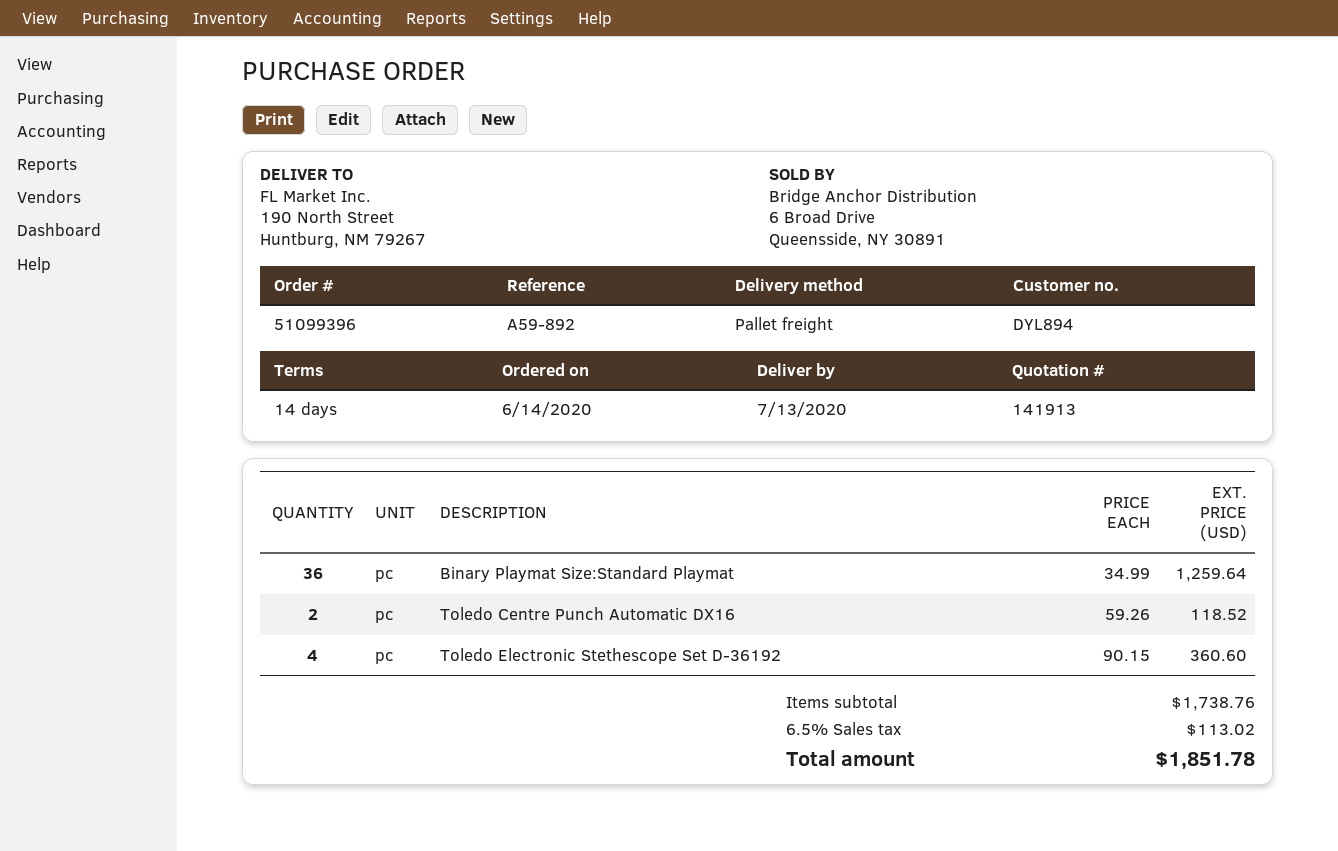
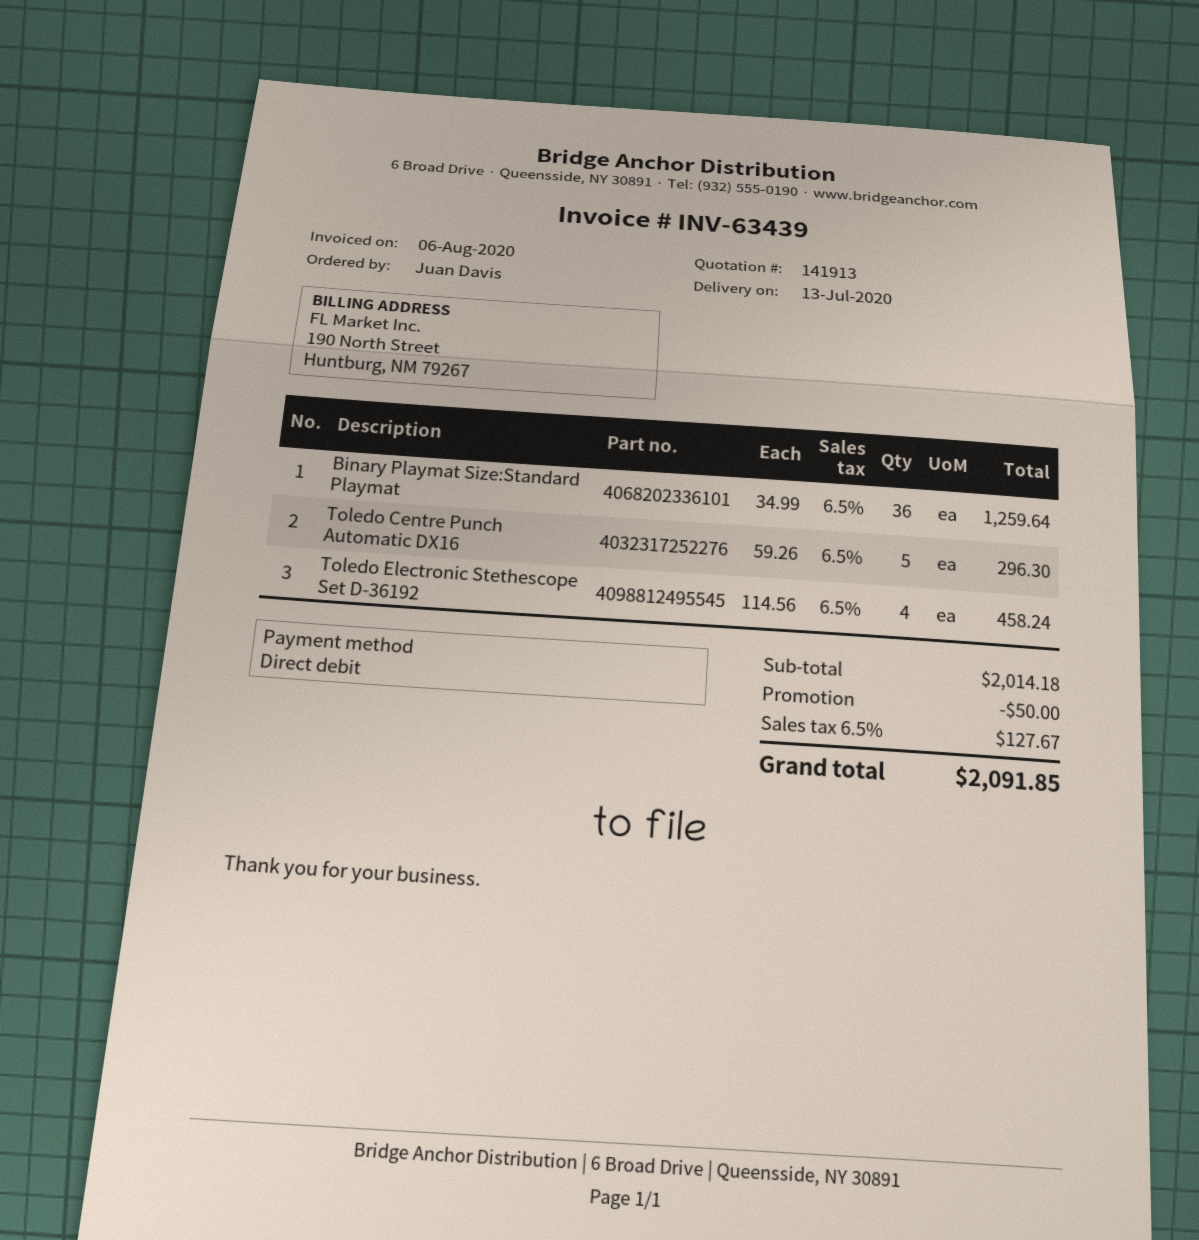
Toledo Centre Punch Automatic DX16: 2 x 59.26 = 118.52 -> 5 x 59.26 = 296.30
Toledo Electronic Stethescope Set D-36192: 4 x 90.15 = 360.60 -> 4 x 114.56 = 458.24
subtotal: 1738.76 -> 2014.18
discount: none -> 50.00
tax: 6.5% = 113.02 -> 6.5% = 127.67
total: 1851.78 -> 2091.85

